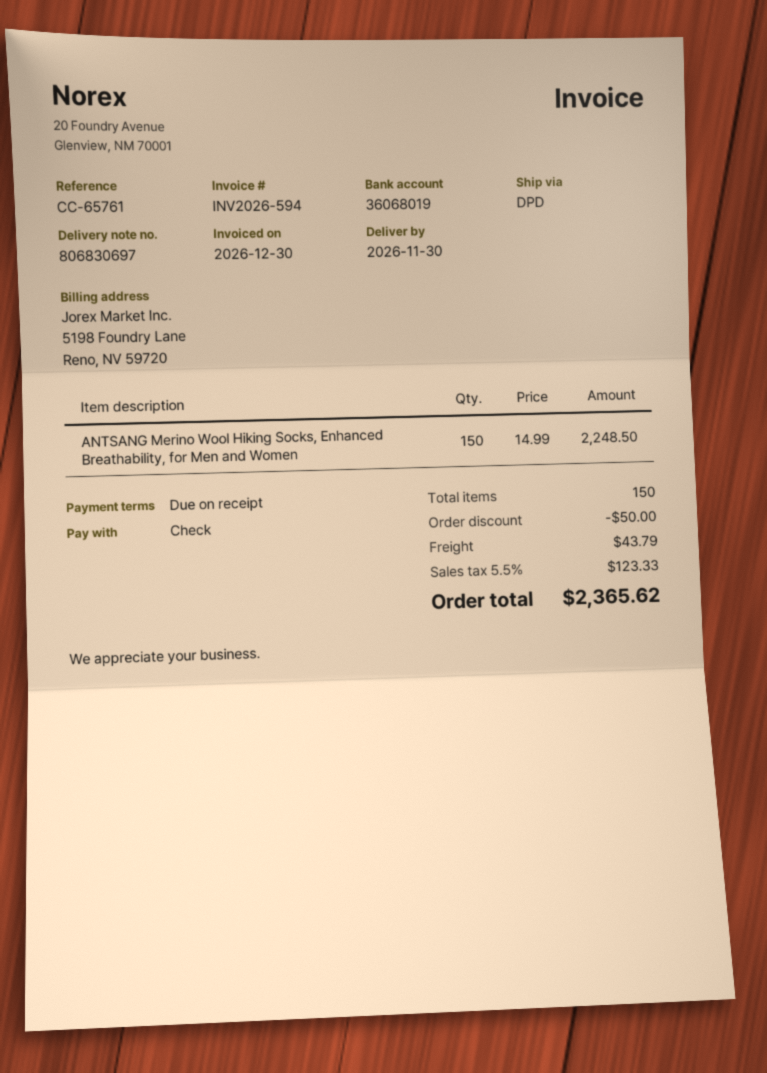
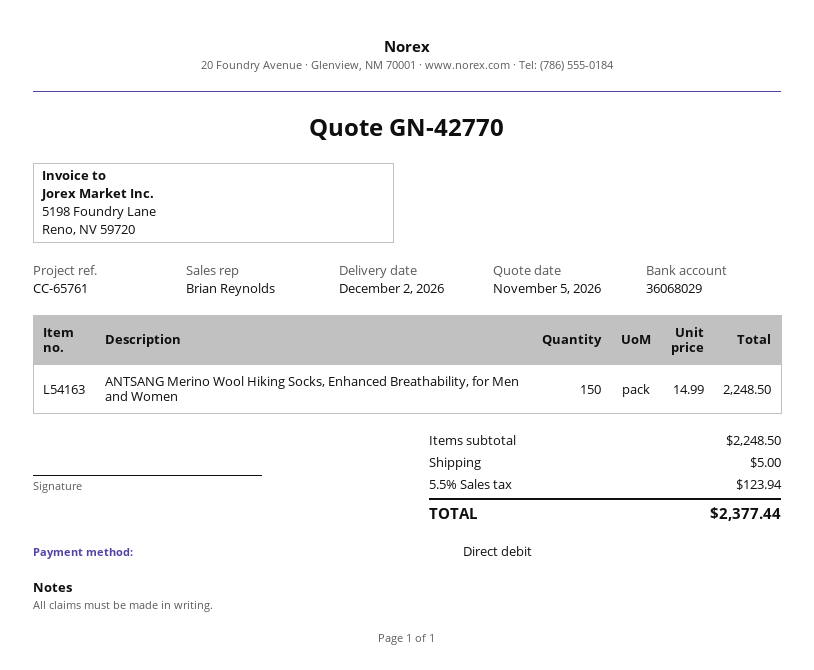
delivery date: 2026-11-30 -> 2026-12-02
payment method: cheque -> direct debit
bank account: 36068019 -> 36068029
discount: 50.00 -> none
shipping: 43.79 -> 5.00
tax: 5.5% = 123.33 -> 5.5% = 123.94
total: 2365.62 -> 2377.44

